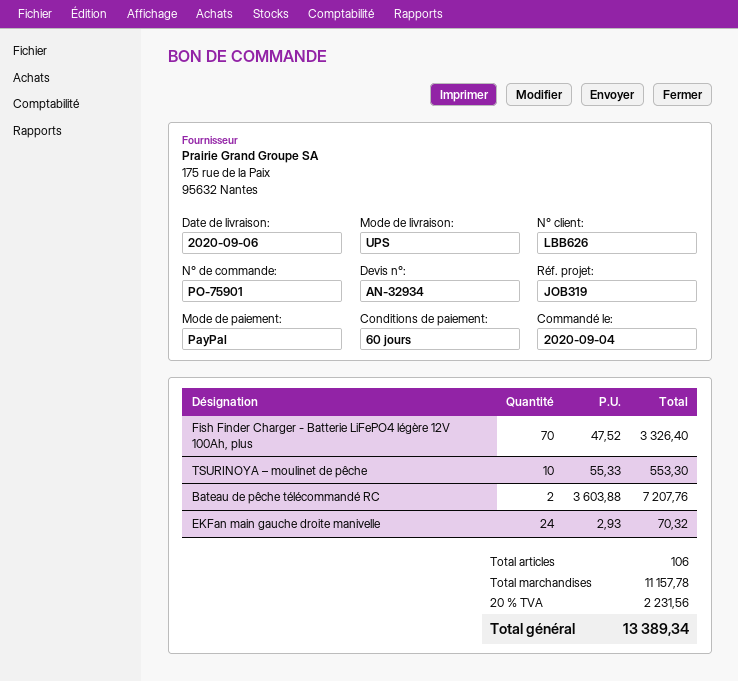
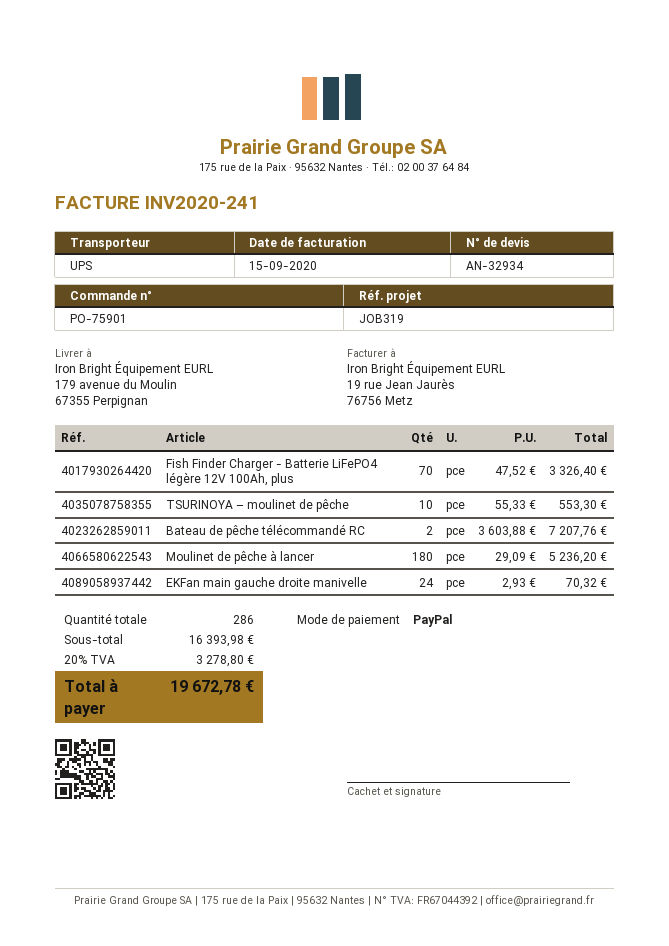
Moulinet de pêche à lancer: none -> 180 x 29.09 = 5236.20
total quantity: 106 -> 286
subtotal: 11157.78 -> 16393.98
tax: 20% = 2231.56 -> 20% = 3278.80
total: 13389.34 -> 19672.78

